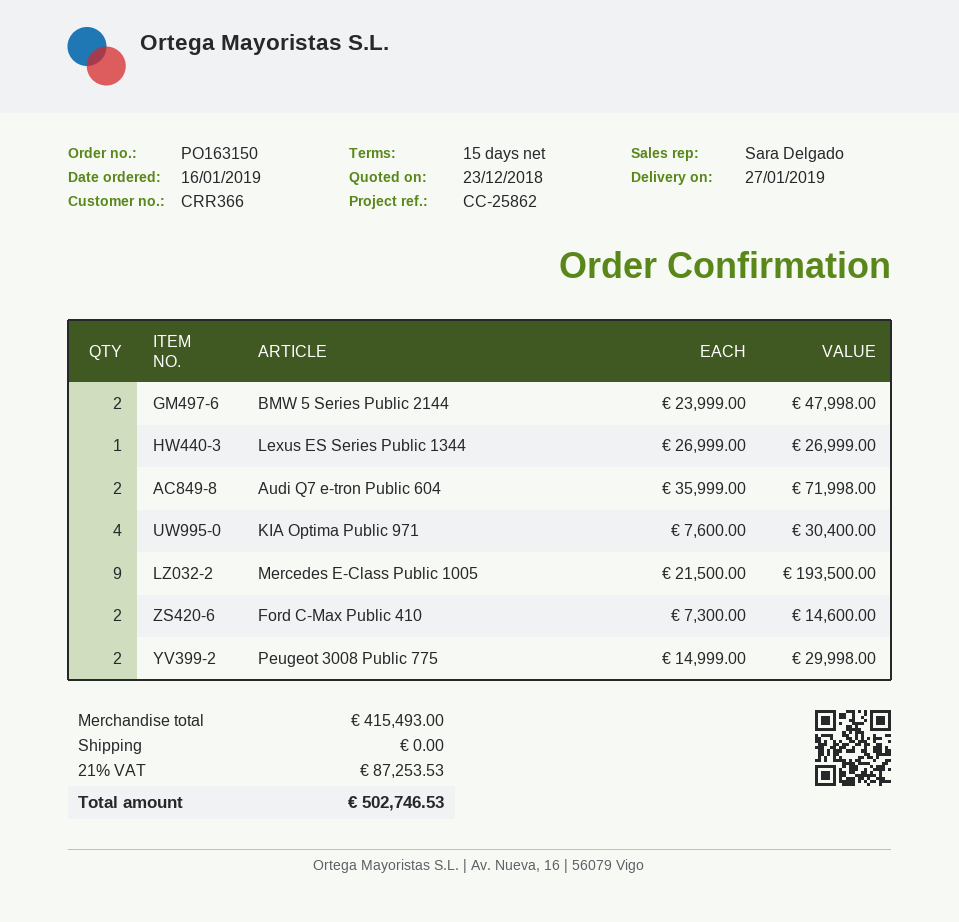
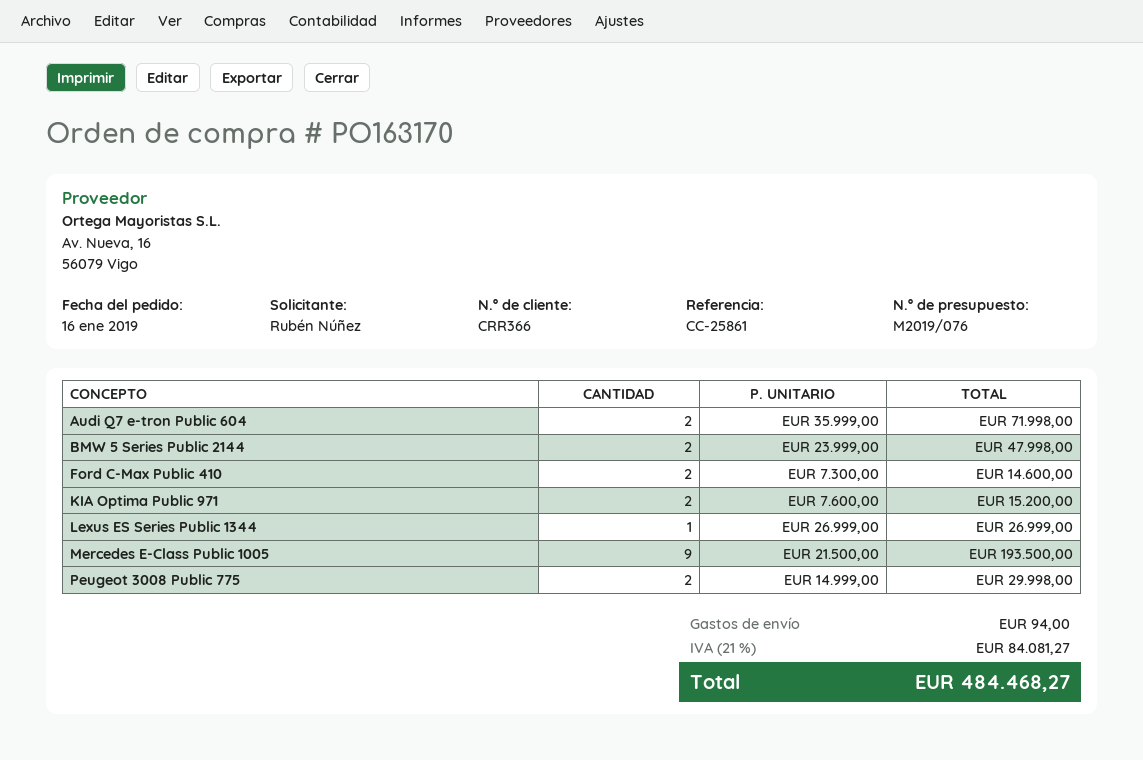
order number: PO163150 -> PO163170
reference: CC-25862 -> CC-25861
KIA Optima Public 971: 4 x 7600.00 = 30400.00 -> 2 x 7600.00 = 15200.00
shipping: 0.00 -> 94.00
tax: 21% = 87253.53 -> 21% = 84081.27
total: 502746.53 -> 484468.27

